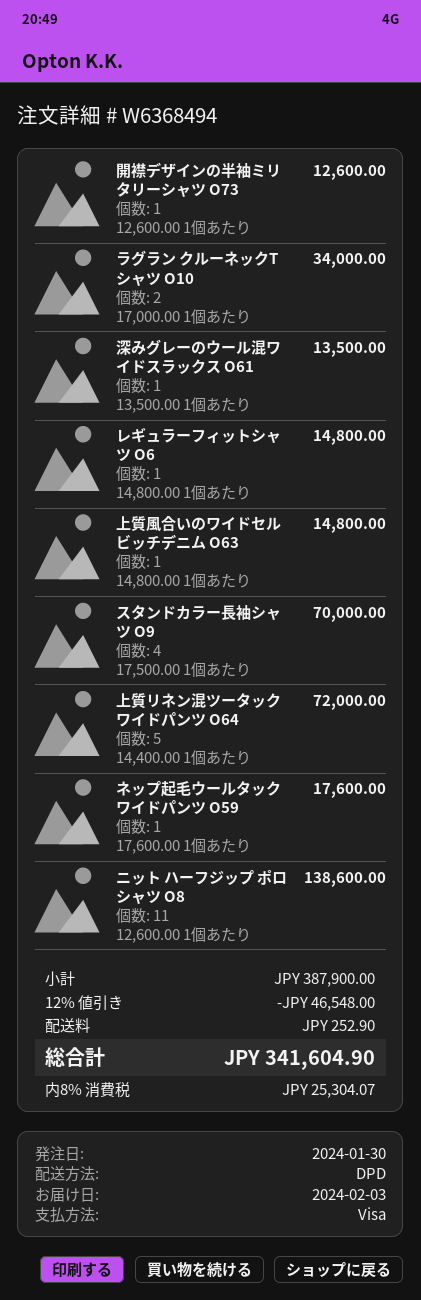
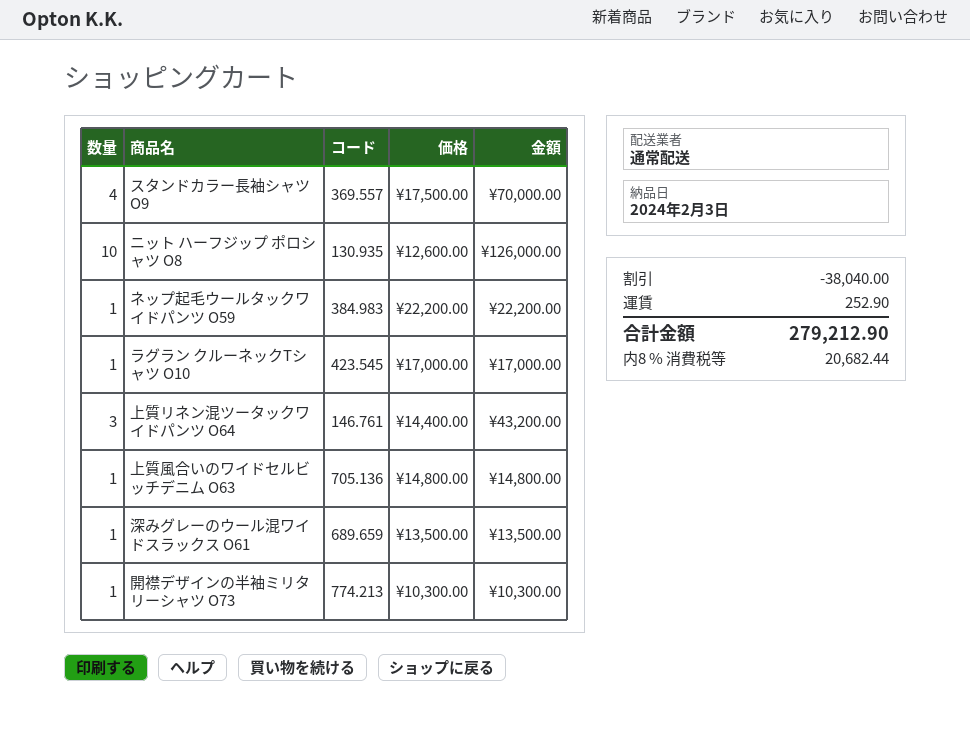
shipping method: DPD -> standard
開襟デザインの半袖ミリタリーシャツ O73: 1 x 12600.00 = 12600.00 -> 1 x 10300.00 = 10300.00
ラグラン クルーネックTシャツ O10: 2 x 17000.00 = 34000.00 -> 1 x 17000.00 = 17000.00
レギュラーフィットシャツ O6: 1 x 14800.00 = 14800.00 -> none
上質リネン混ツータックワイドパンツ O64: 5 x 14400.00 = 72000.00 -> 3 x 14400.00 = 43200.00
ネップ起毛ウールタックワイドパンツ O59: 1 x 17600.00 = 17600.00 -> 1 x 22200.00 = 22200.00
ニット ハーフジップ ポロシャツ O8: 11 x 12600.00 = 138600.00 -> 10 x 12600.00 = 126000.00
discount: 46548.00 -> 38040.00
tax: 8% = 25304.07 -> 8% = 20682.44
total: 341604.90 -> 279212.90

